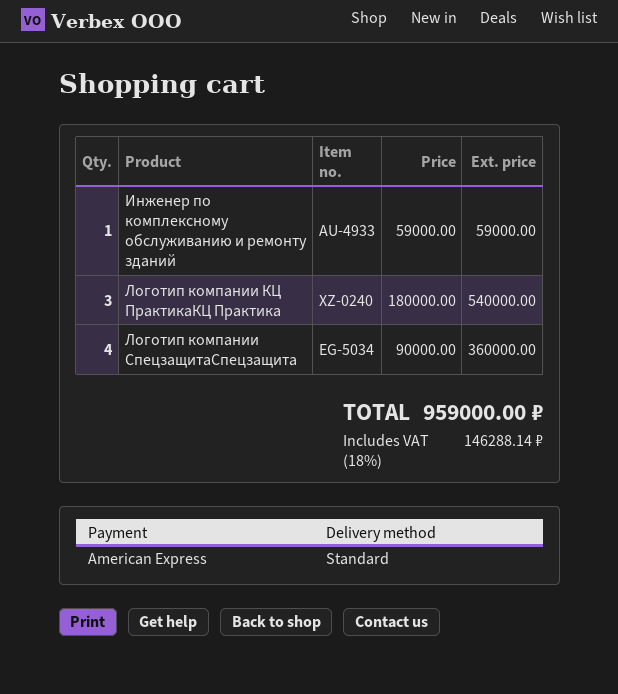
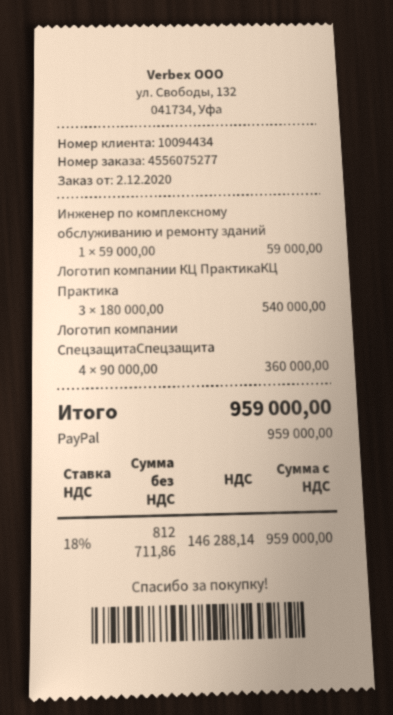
payment method: American Express -> PayPal

